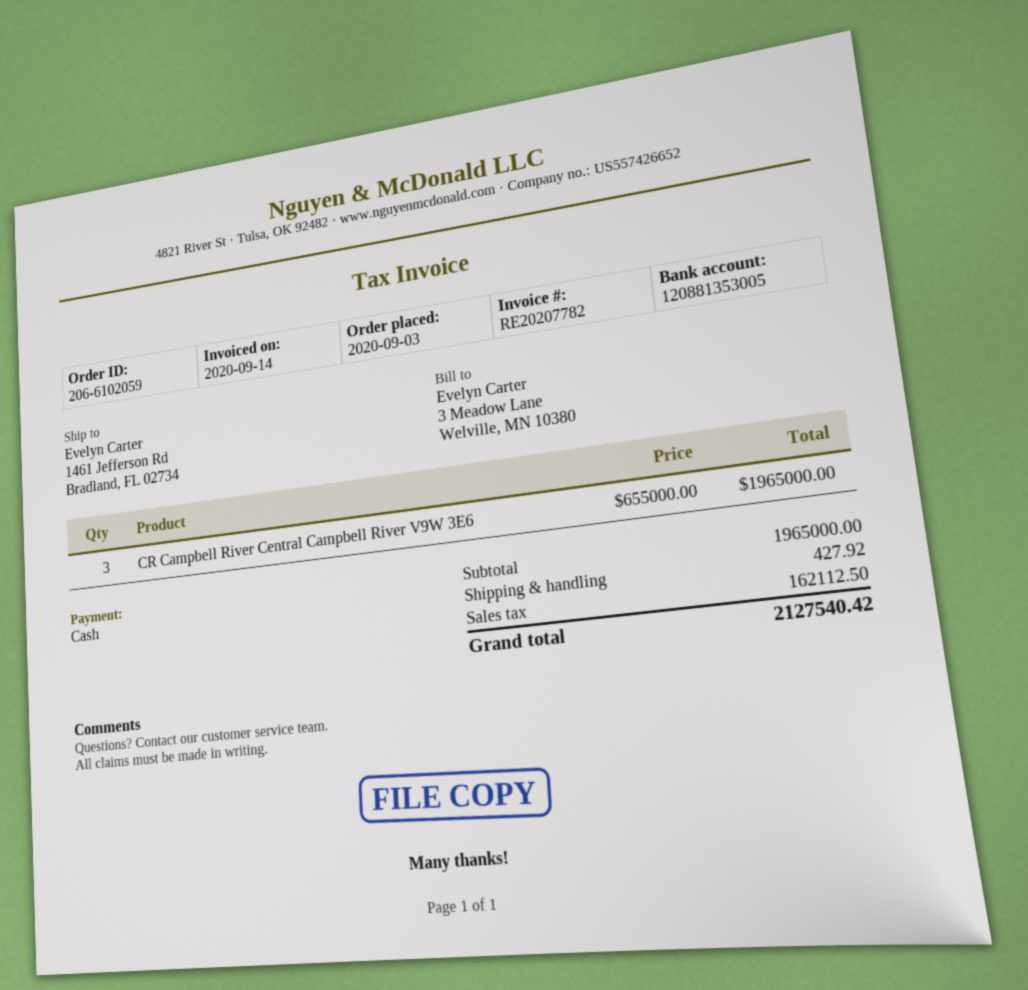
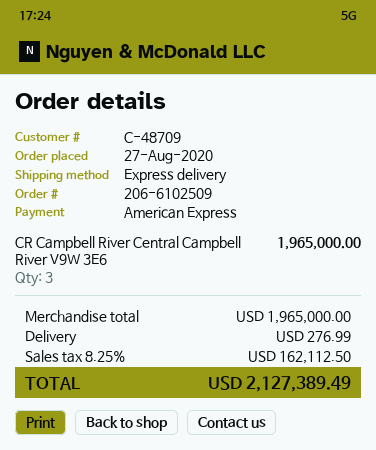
order number: 206-6102059 -> 206-6102509
order date: 2020-09-03 -> 2020-08-27
payment method: cash -> American Express
shipping: 427.92 -> 276.99
total: 2127540.42 -> 2127389.49

